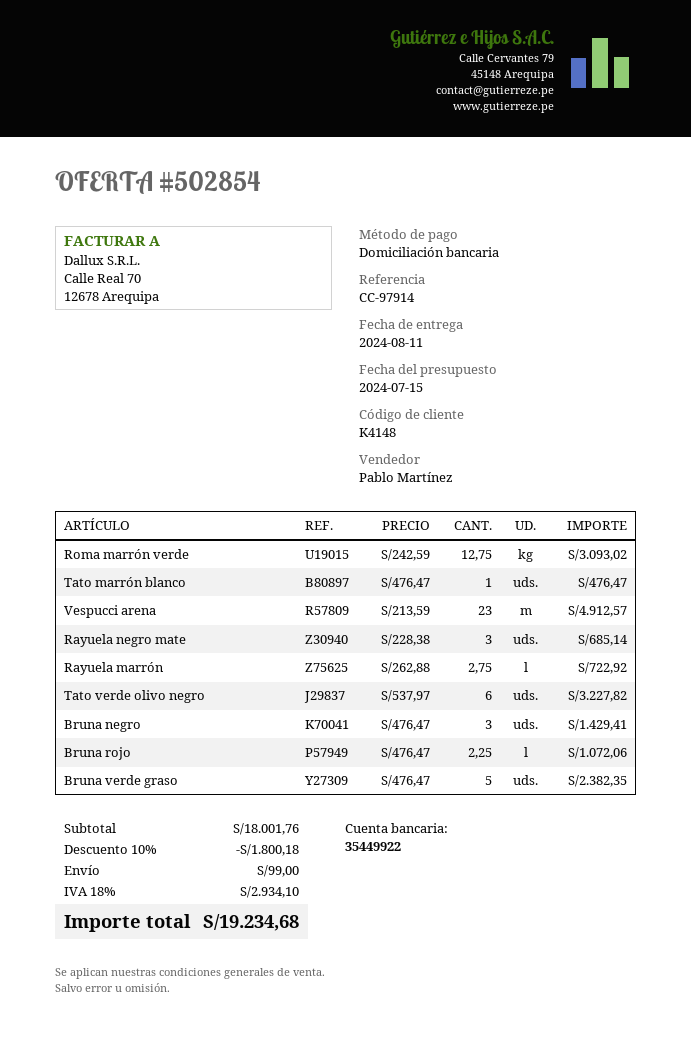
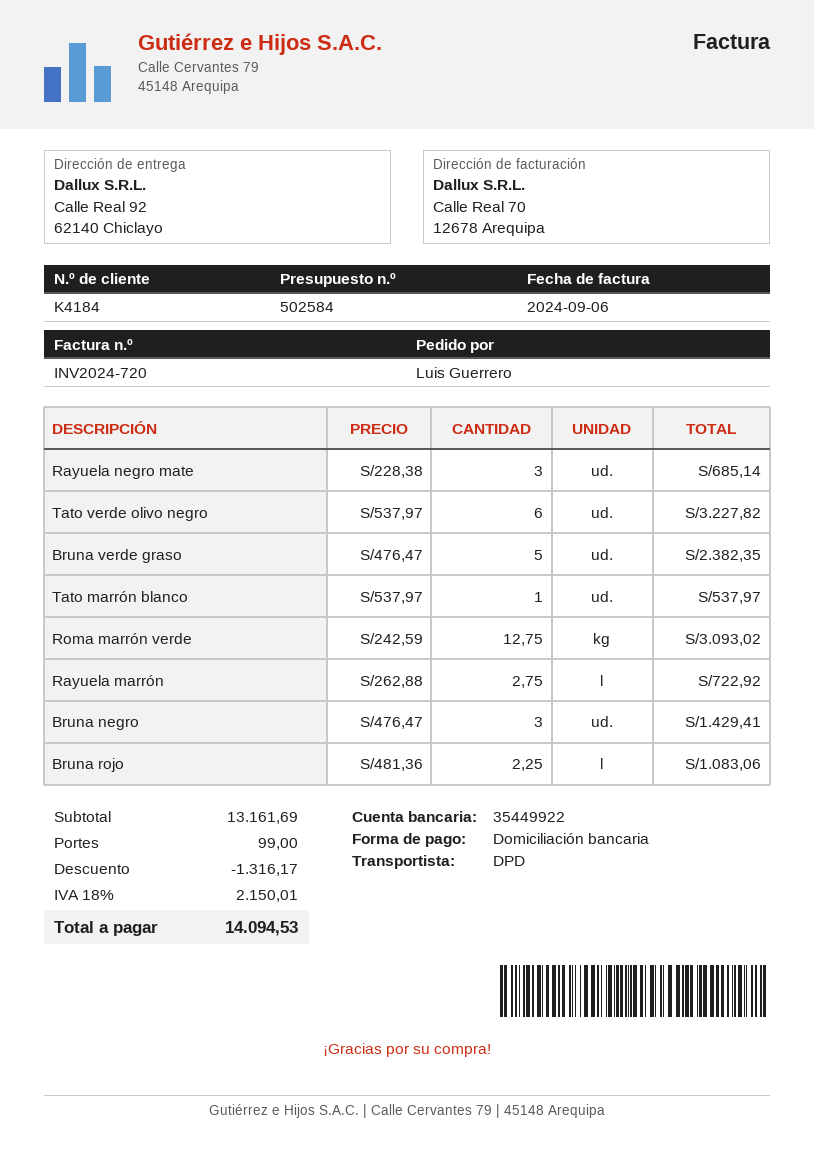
quote number: 502854 -> 502584
customer number: K4148 -> K4184
Tato marrón blanco: 1 x 476.47 = 476.47 -> 1 x 537.97 = 537.97
Vespucci arena: 23 x 213.59 = 4912.57 -> none
Bruna rojo: 2.25 x 476.47 = 1072.06 -> 2.25 x 481.36 = 1083.06
subtotal: 18001.76 -> 13161.69
discount: 1800.18 -> 1316.17
tax: 18% = 2934.10 -> 18% = 2150.01
total: 19234.68 -> 14094.53

